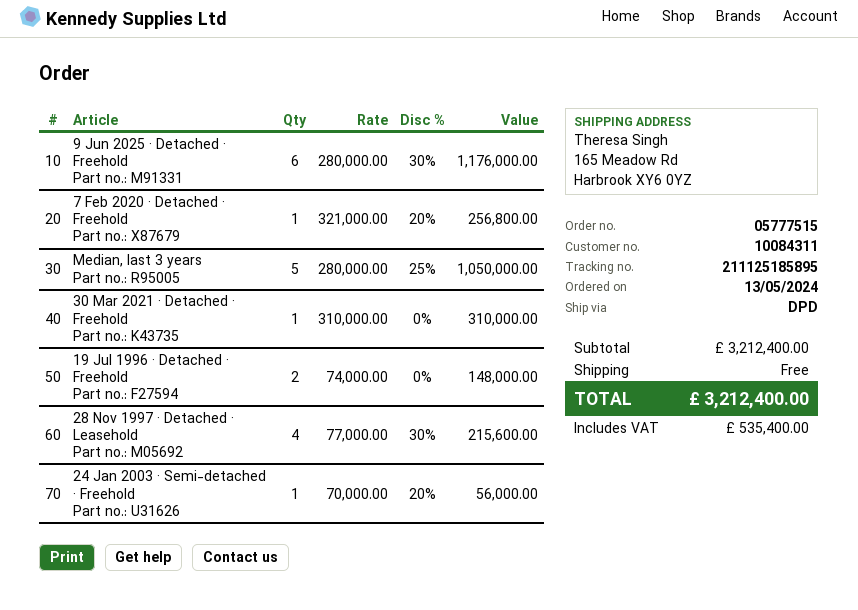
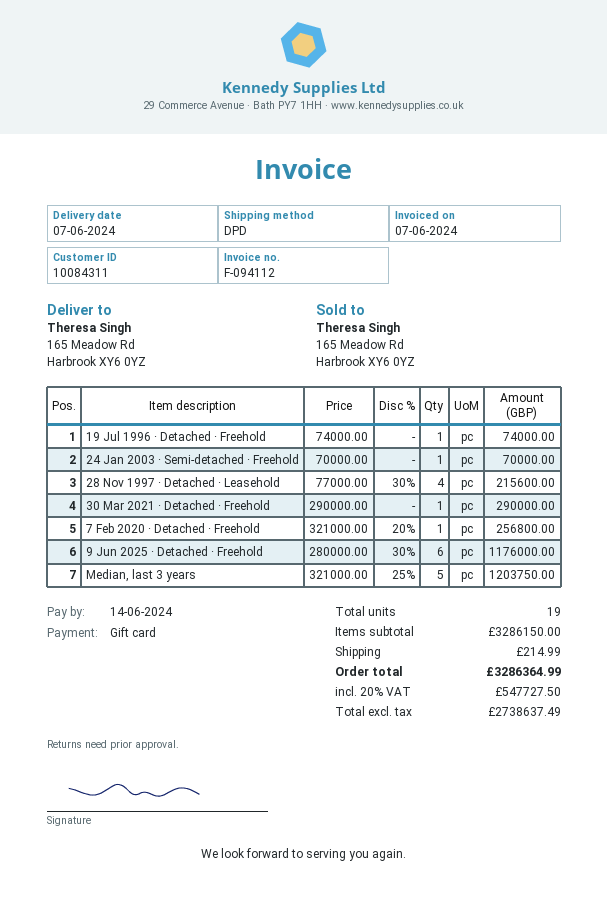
Median, last 3 years: 5 x 280000.00 - 25% = 1050000.00 -> 5 x 321000.00 - 25% = 1203750.00
30 Mar 2021 · Detached · Freehold: 1 x 310000.00 = 310000.00 -> 1 x 290000.00 = 290000.00
19 Jul 1996 · Detached · Freehold: 2 x 74000.00 = 148000.00 -> 1 x 74000.00 = 74000.00
24 Jan 2003 · Semi-detached · Freehold: 1 x 70000.00 - 20% = 56000.00 -> 1 x 70000.00 = 70000.00
subtotal: 3212400.00 -> 3286150.00
shipping: 0.00 -> 214.99
tax: 535400.00 -> 547727.50
total: 3212400.00 -> 3286364.99

